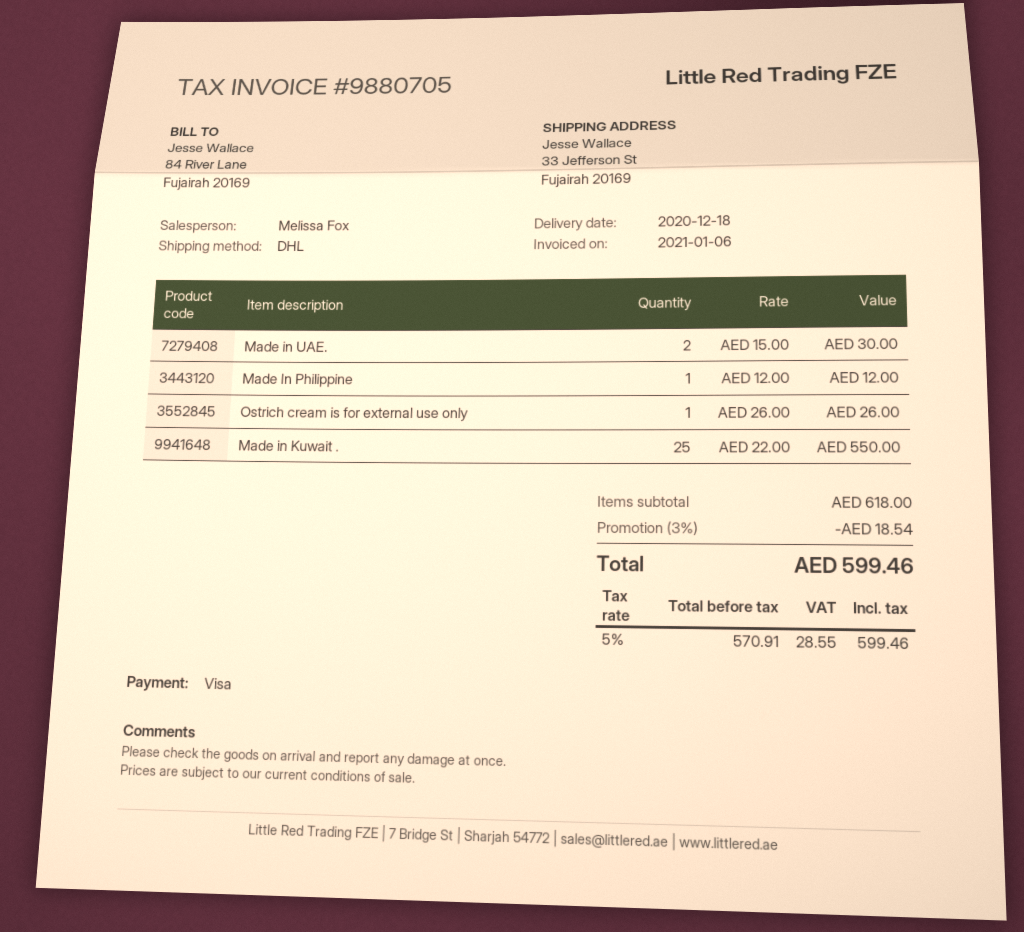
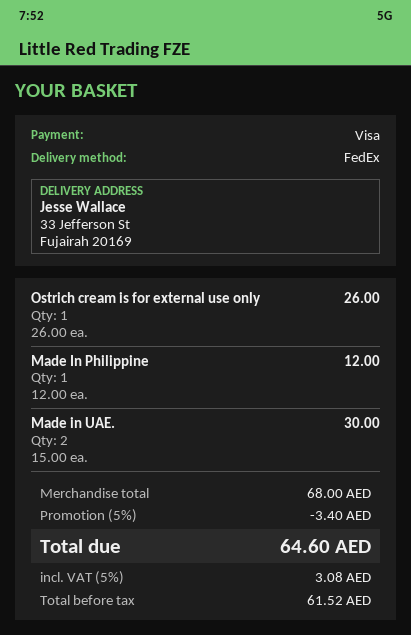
shipping method: DHL -> FedEx
Made in Kuwait .: 25 x 22.00 = 550.00 -> none
subtotal: 618.00 -> 68.00
discount: 3% = 18.54 -> 5% = 3.40
net: 570.91 -> 61.52
tax: 5% = 28.55 -> 5% = 3.08
total: 599.46 -> 64.60

